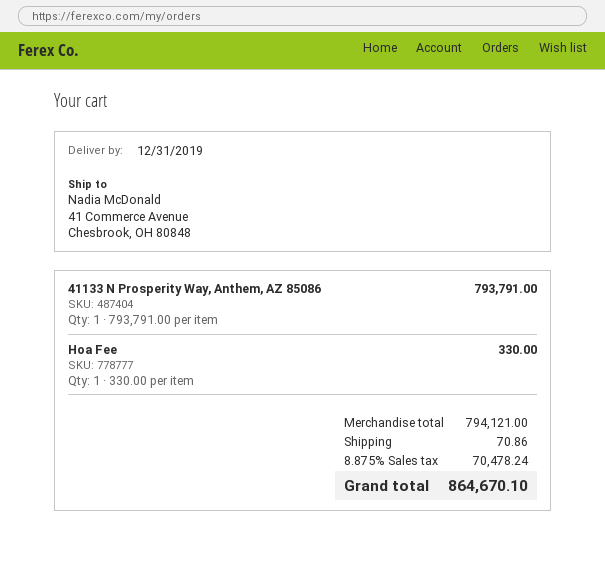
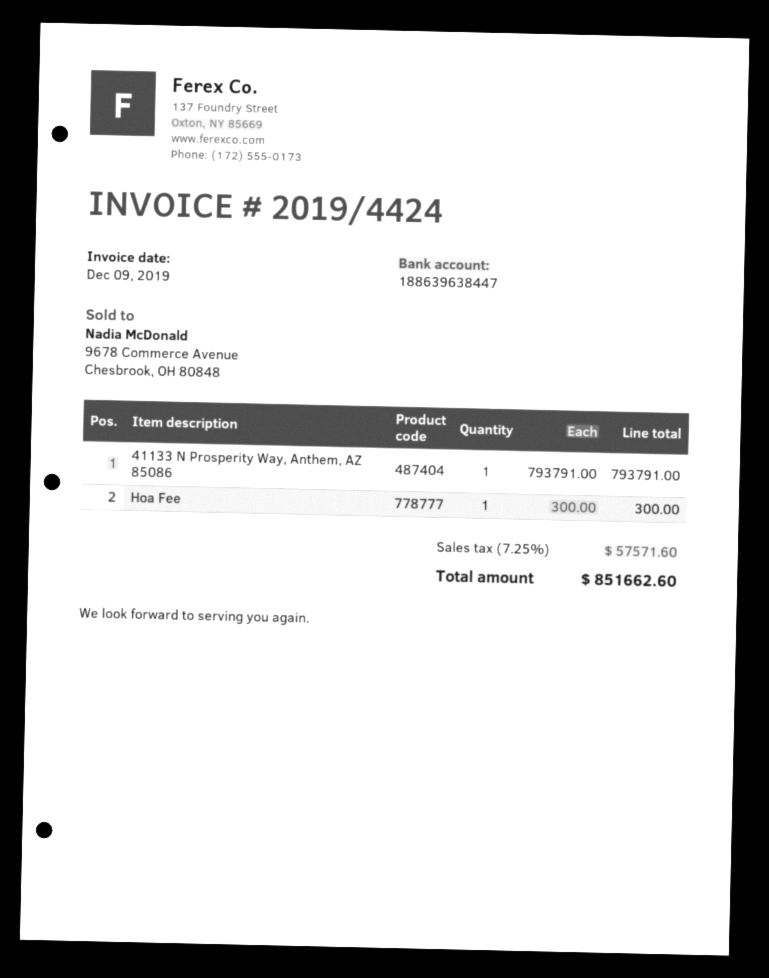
Hoa Fee: 1 x 330.00 = 330.00 -> 1 x 300.00 = 300.00
shipping: 70.86 -> none
tax: 8.875% = 70478.24 -> 7.25% = 57571.60
total: 864670.10 -> 851662.60

